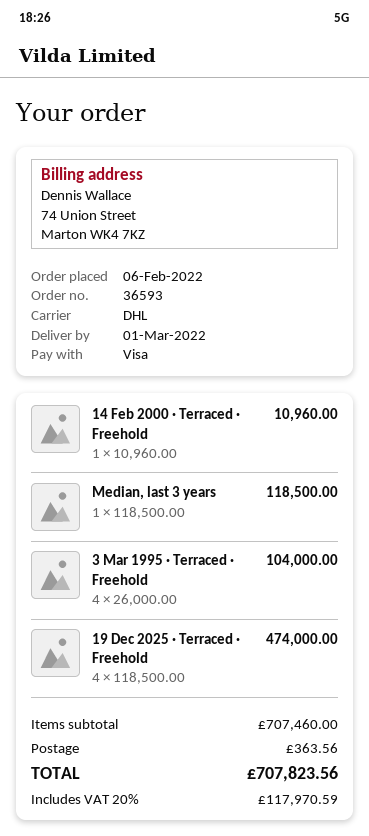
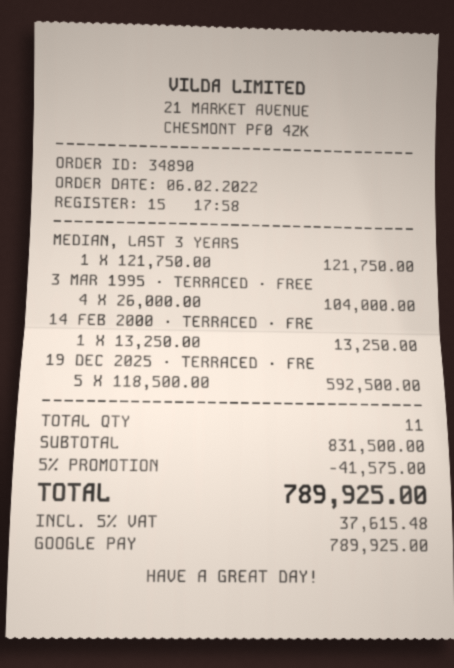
order number: 36593 -> 34890
payment method: Visa -> Google Pay
14 Feb 2000 · Terraced · Freehold: 1 x 10960.00 = 10960.00 -> 1 x 13250.00 = 13250.00
Median, last 3 years: 1 x 118500.00 = 118500.00 -> 1 x 121750.00 = 121750.00
19 Dec 2025 · Terraced · Freehold: 4 x 118500.00 = 474000.00 -> 5 x 118500.00 = 592500.00
subtotal: 707460.00 -> 831500.00
discount: none -> 5% = 41575.00
shipping: 363.56 -> none
tax: 20% = 117970.59 -> 5% = 37615.48
total: 707823.56 -> 789925.00

